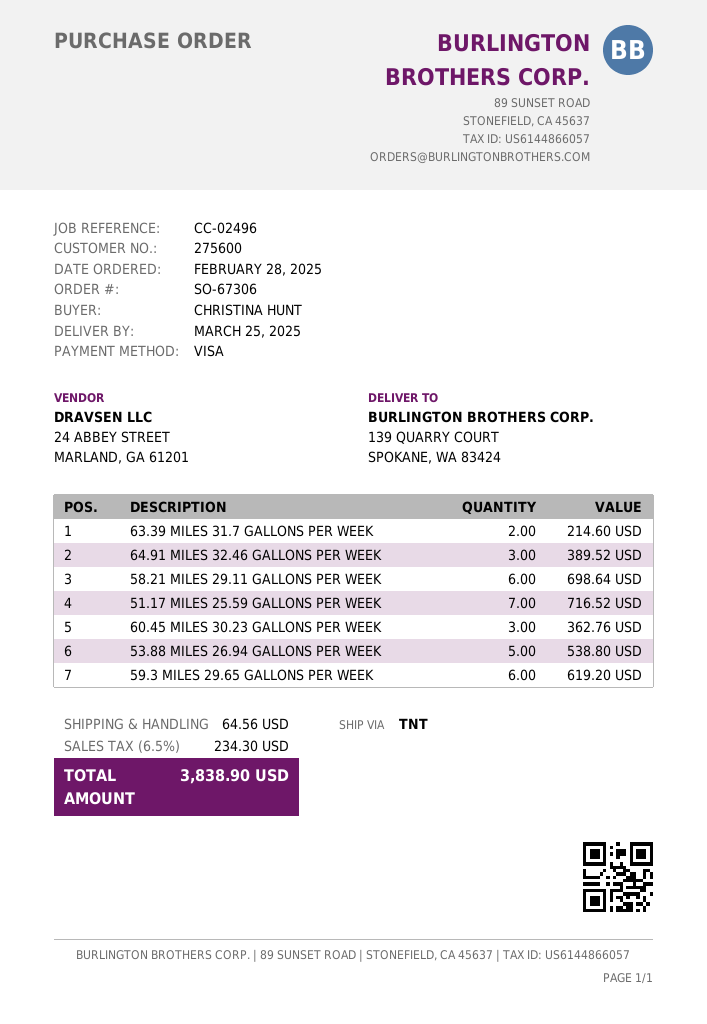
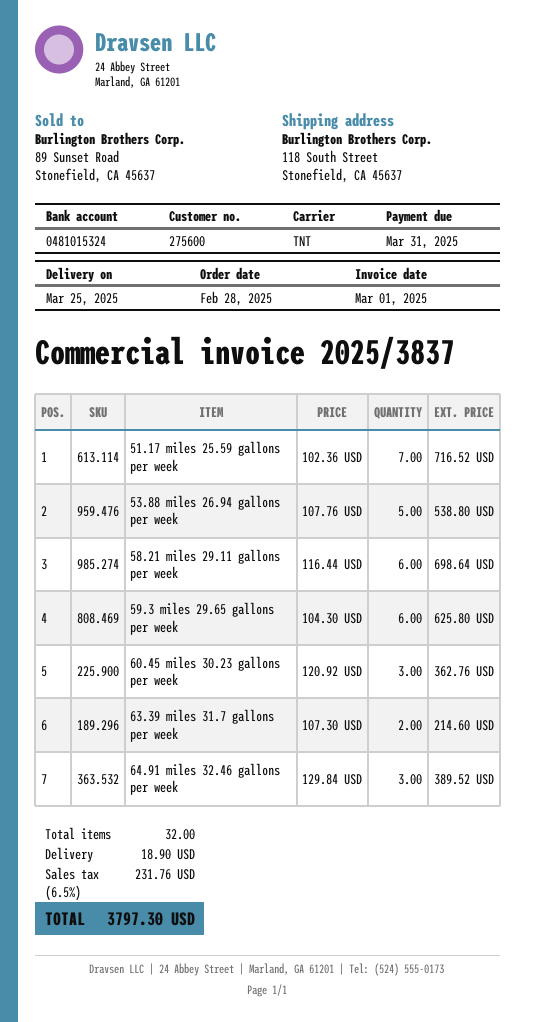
ship to: 139 QUARRY COURT, SPOKANE, WA 83424 -> 118 South Street, Stonefield, CA 45637
59.3 MILES 29.65 GALLONS PER WEEK: 6 for 619.20 -> 6 for 625.80
shipping: 64.56 -> 18.90
tax: 6.5% = 234.30 -> 6.5% = 231.76
total: 3838.90 -> 3797.30

